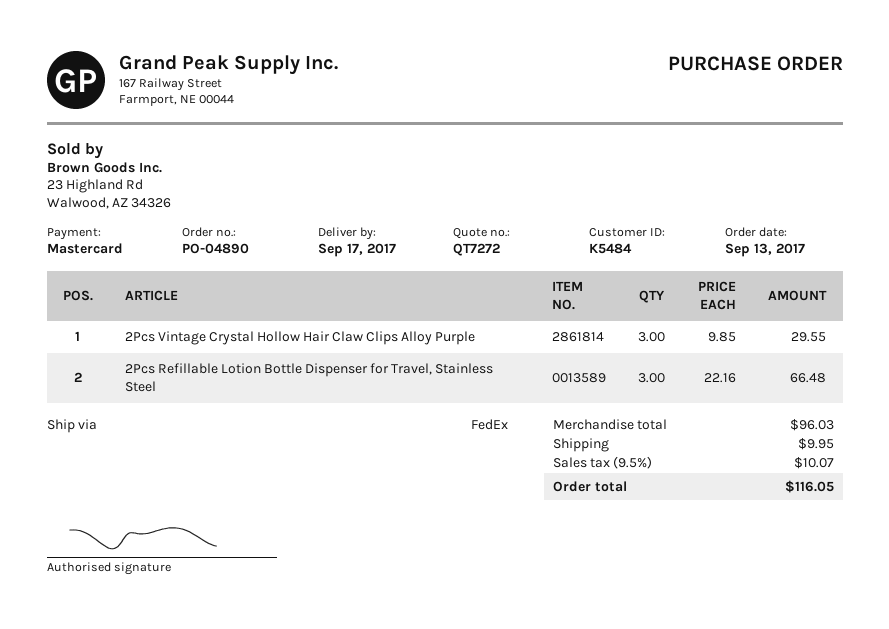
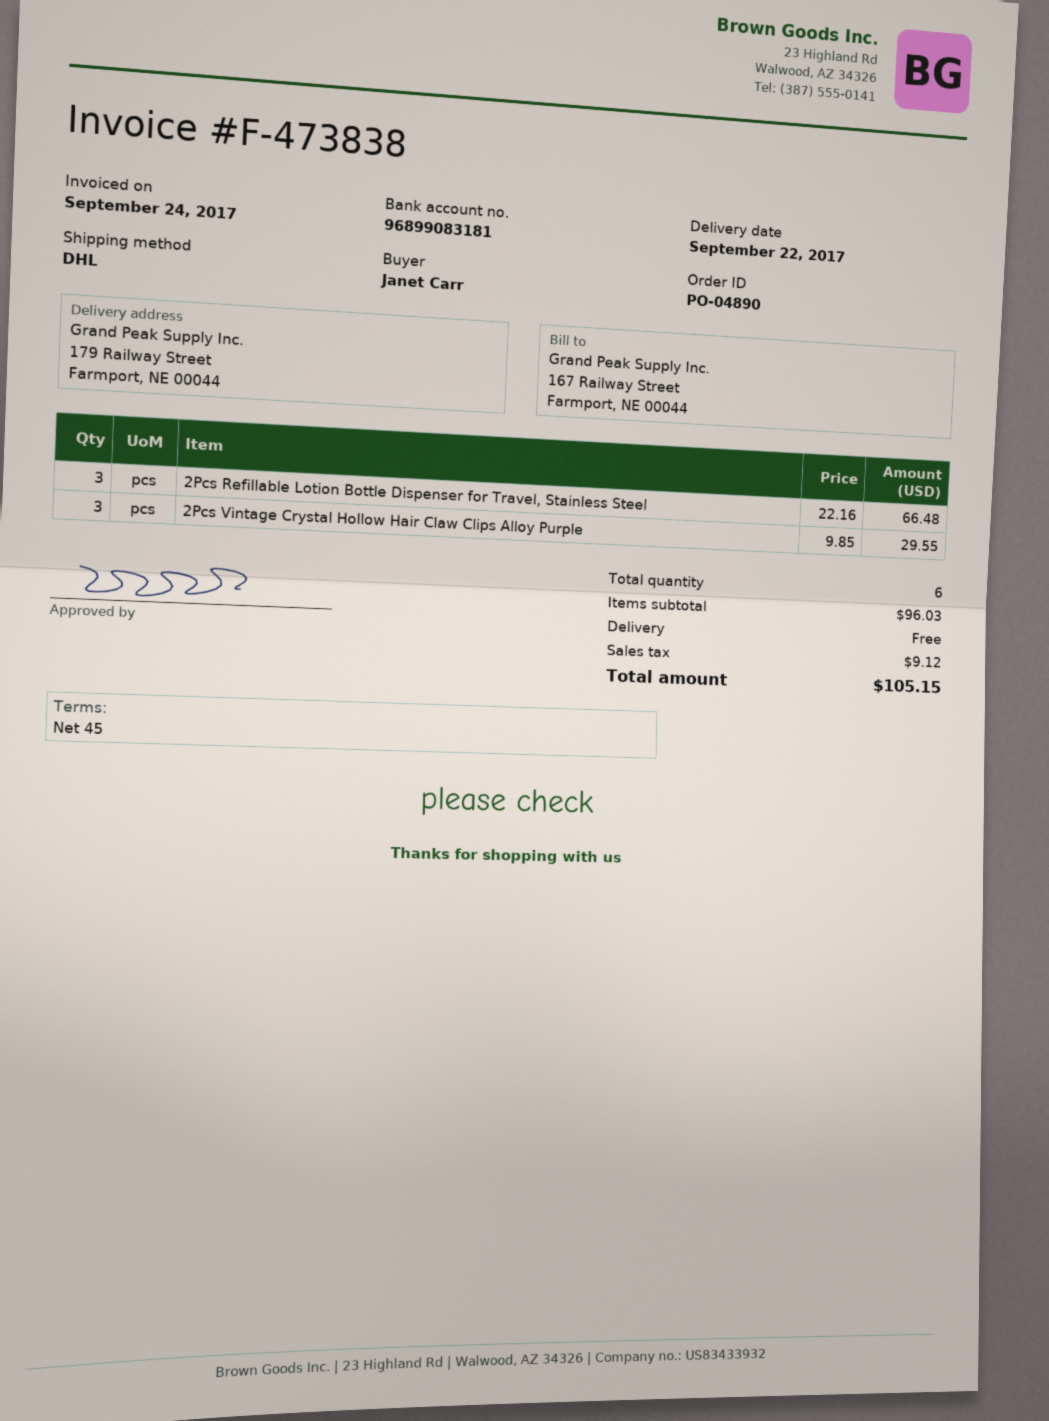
delivery date: 2017-09-17 -> 2017-09-22
shipping method: FedEx -> DHL
shipping: 9.95 -> 0.00
tax: 10.07 -> 9.12
total: 116.05 -> 105.15

